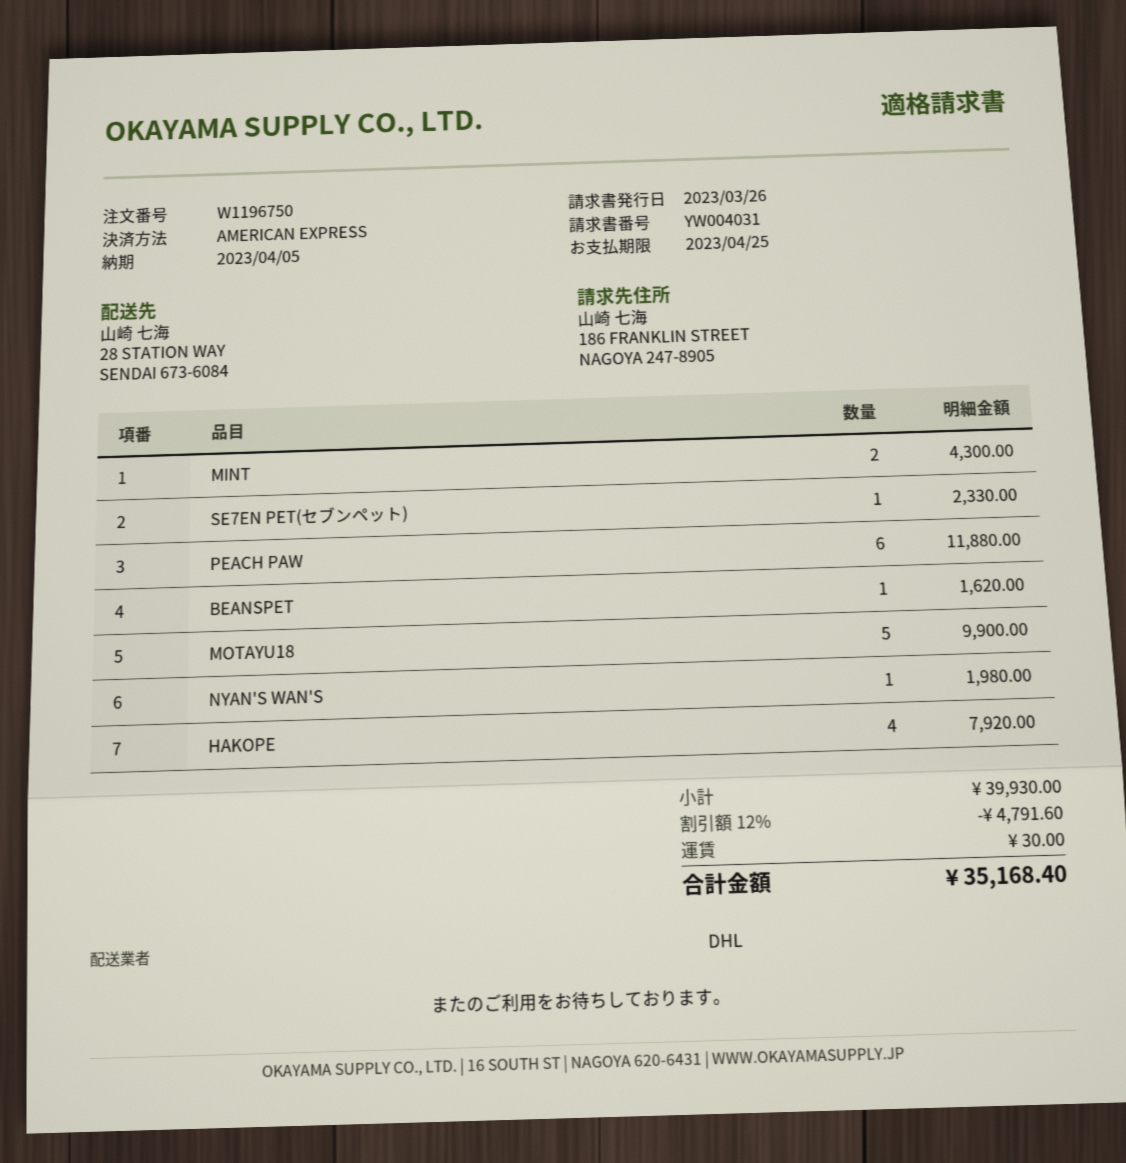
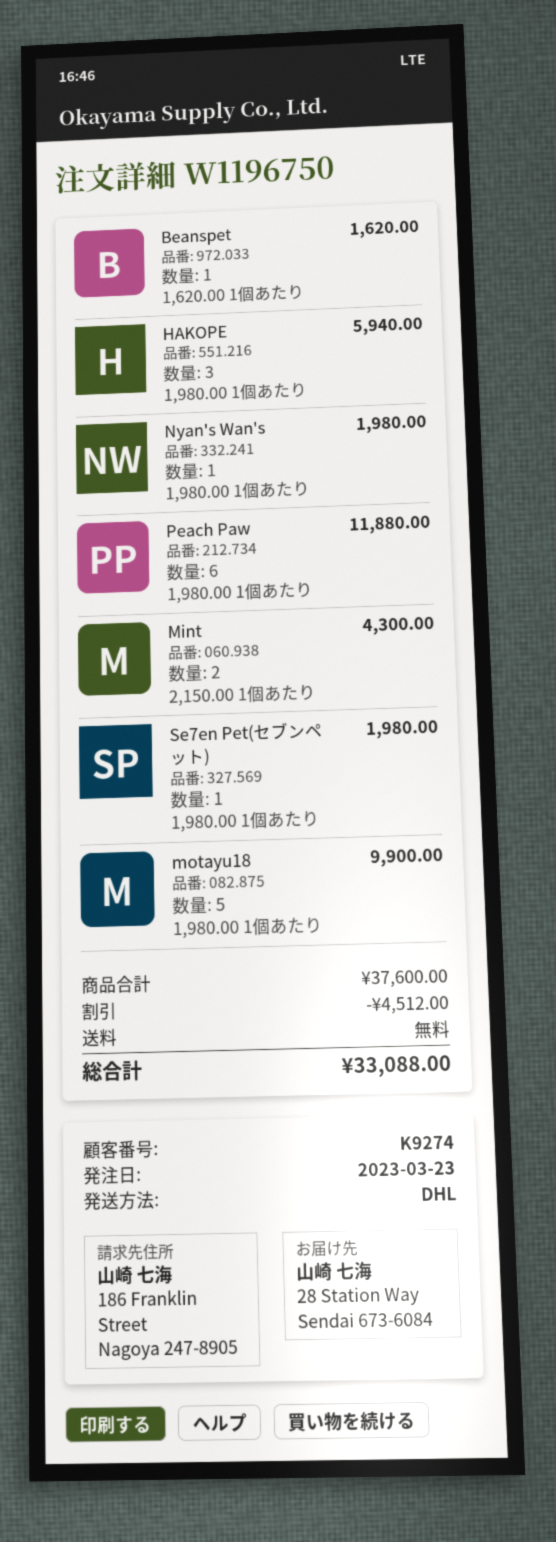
SE7EN PET(セブンペット): 1 for 2330.00 -> 1 for 1980.00
HAKOPE: 4 for 7920.00 -> 3 for 5940.00
subtotal: 39930.00 -> 37600.00
discount: 4791.60 -> 4512.00
shipping: 30.00 -> 0.00
total: 35168.40 -> 33088.00

